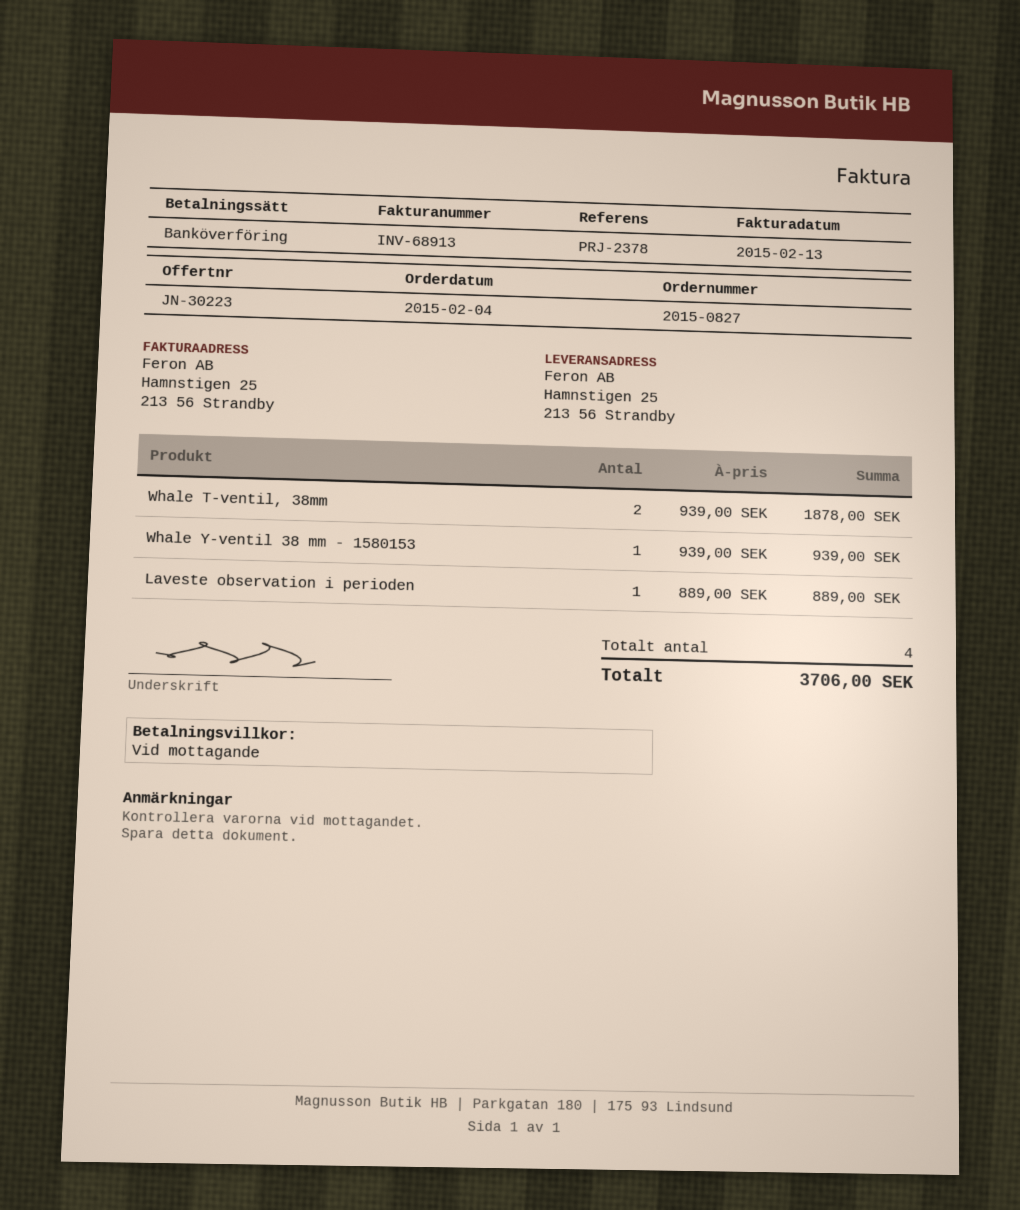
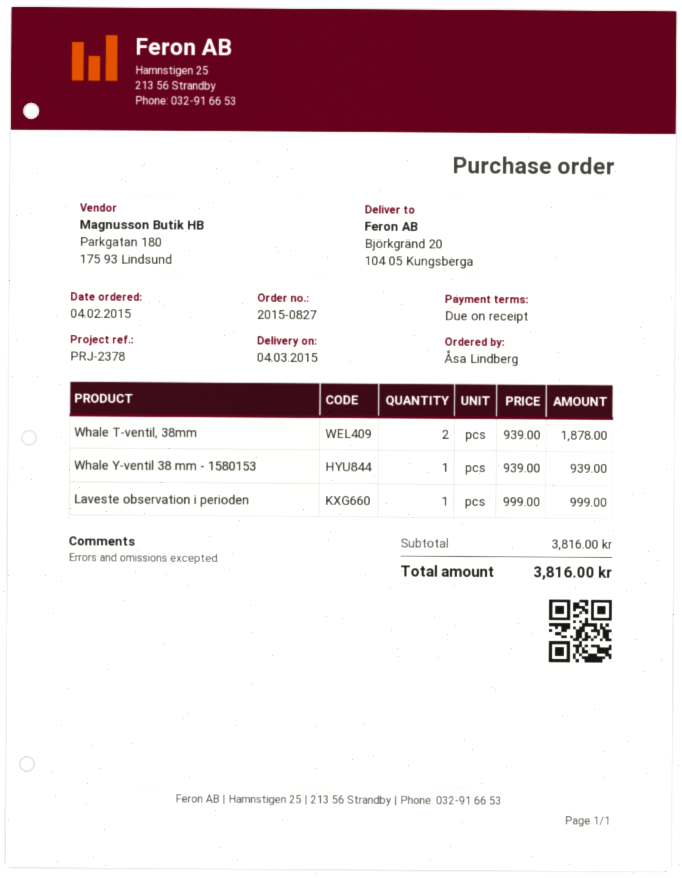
ship to: Hamnstigen 25, 213 56 Strandby -> Björkgränd 20, 104 05 Kungsberga
Laveste observation i perioden: 1 x 889.00 = 889.00 -> 1 x 999.00 = 999.00
total: 3706.00 -> 3816.00

